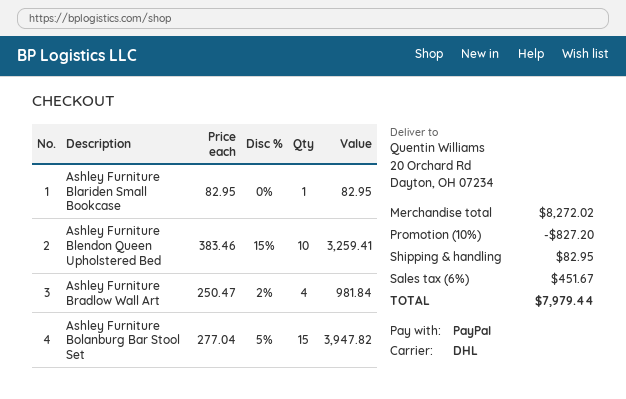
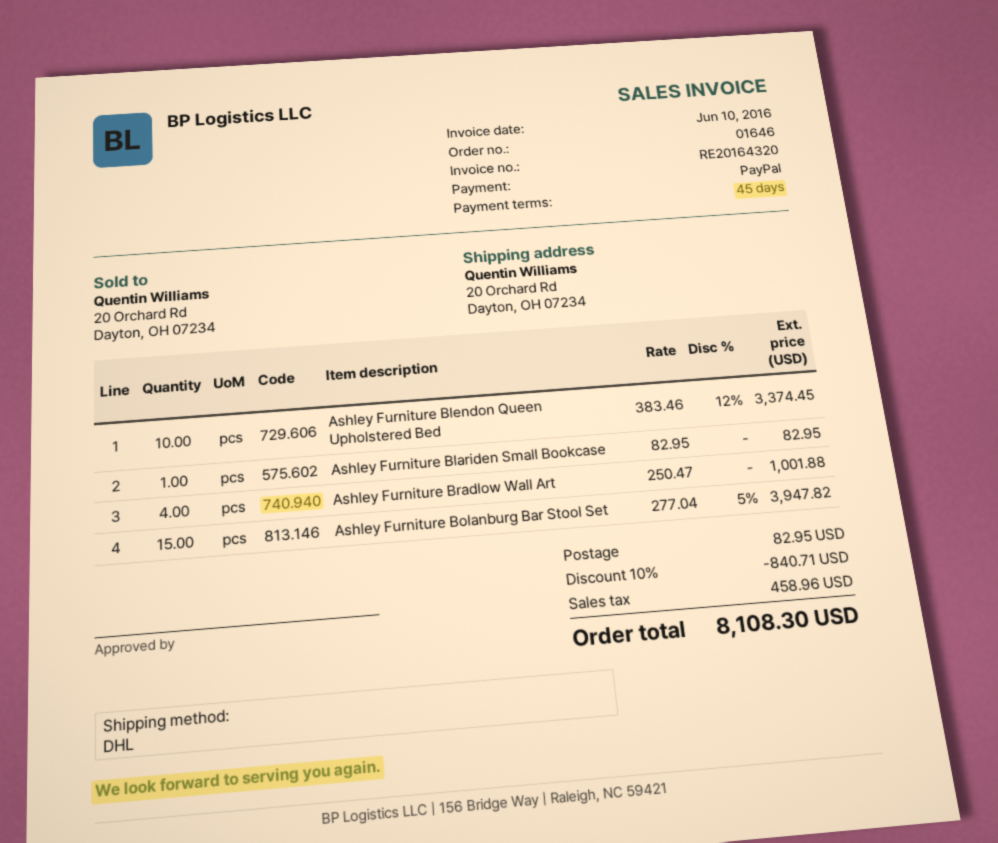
Ashley Furniture Blendon Queen Upholstered Bed: 10 x 383.46 - 15% = 3259.41 -> 10 x 383.46 - 12% = 3374.45
Ashley Furniture Bradlow Wall Art: 4 x 250.47 - 2% = 981.84 -> 4 x 250.47 = 1001.88
discount: 10% = 827.20 -> 10% = 840.71
tax: 451.67 -> 458.96
total: 7979.44 -> 8108.30

